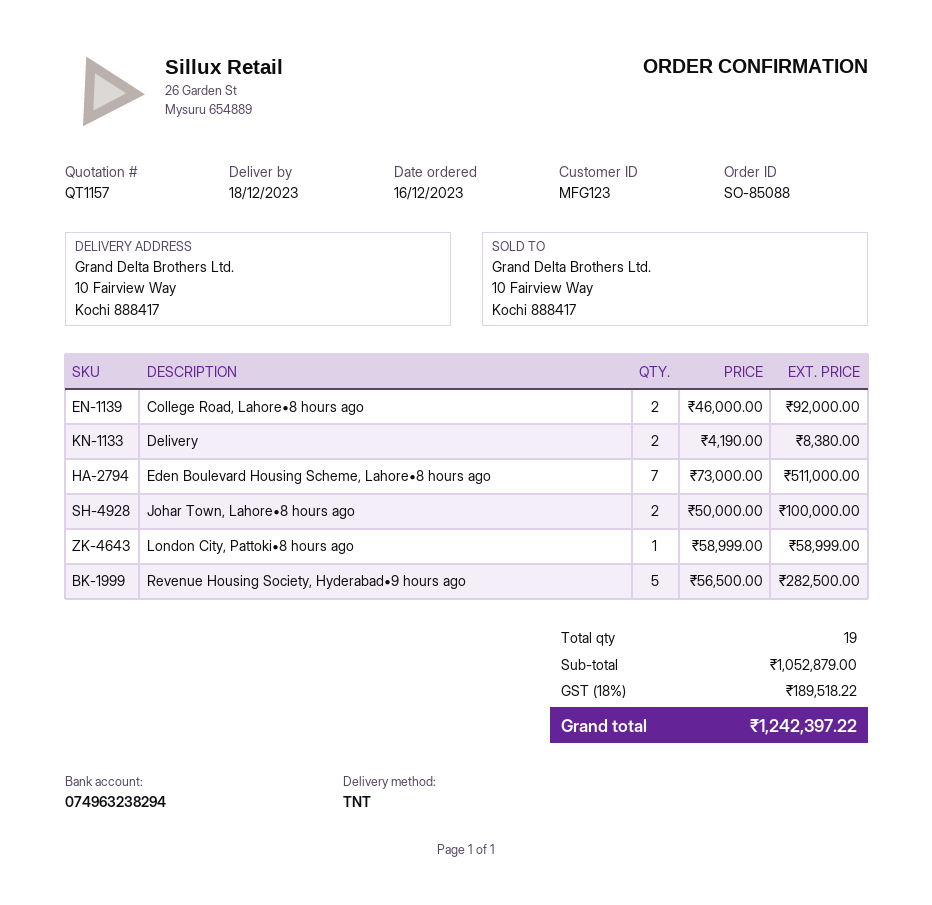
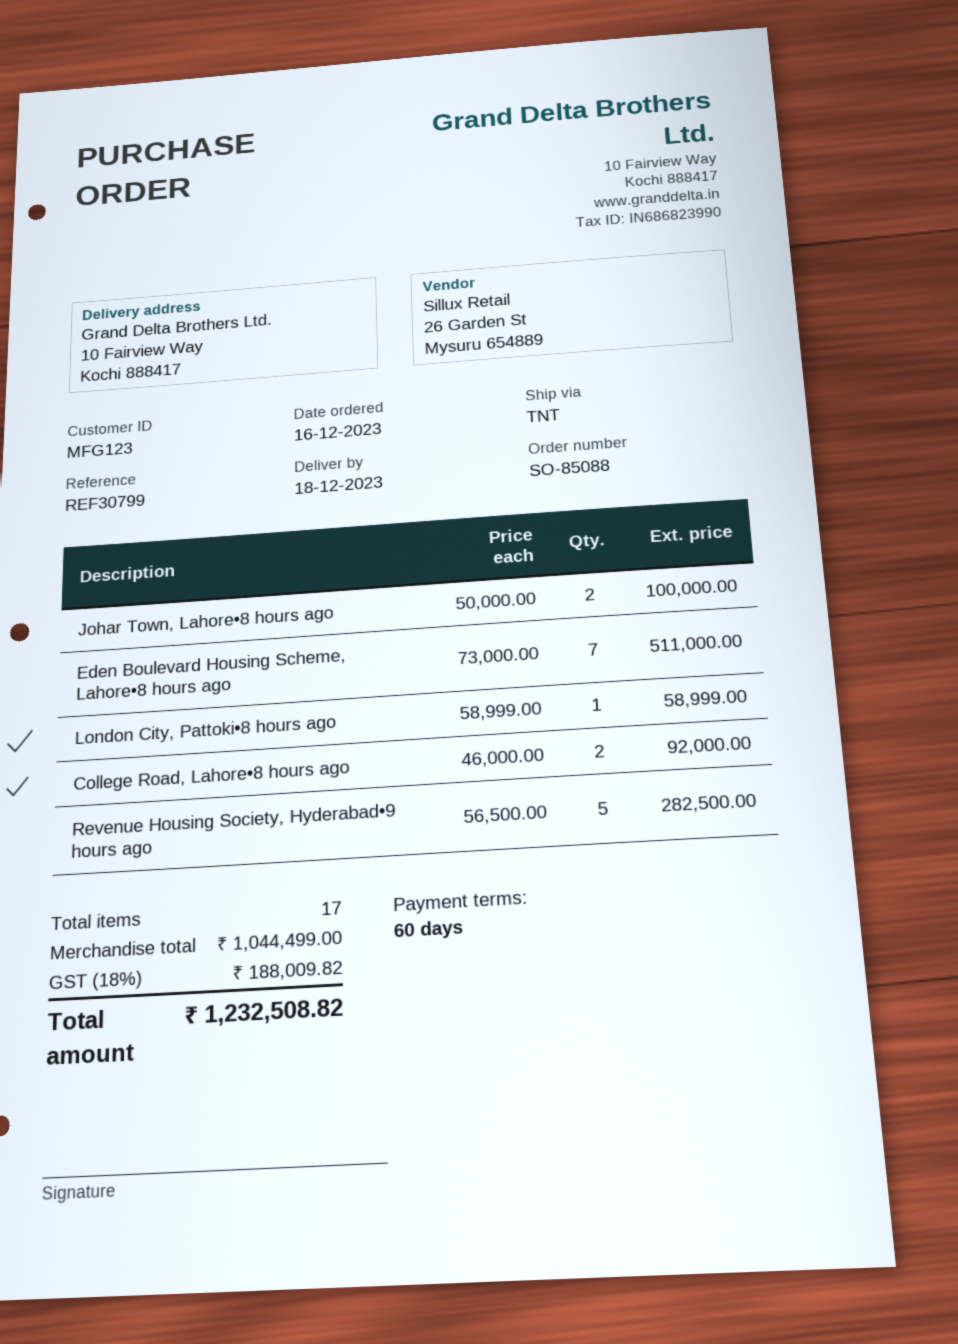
Delivery: 2 x 4190.00 = 8380.00 -> none
total quantity: 19 -> 17
subtotal: 1052879.00 -> 1044499.00
tax: 18% = 189518.22 -> 18% = 188009.82
total: 1242397.22 -> 1232508.82

